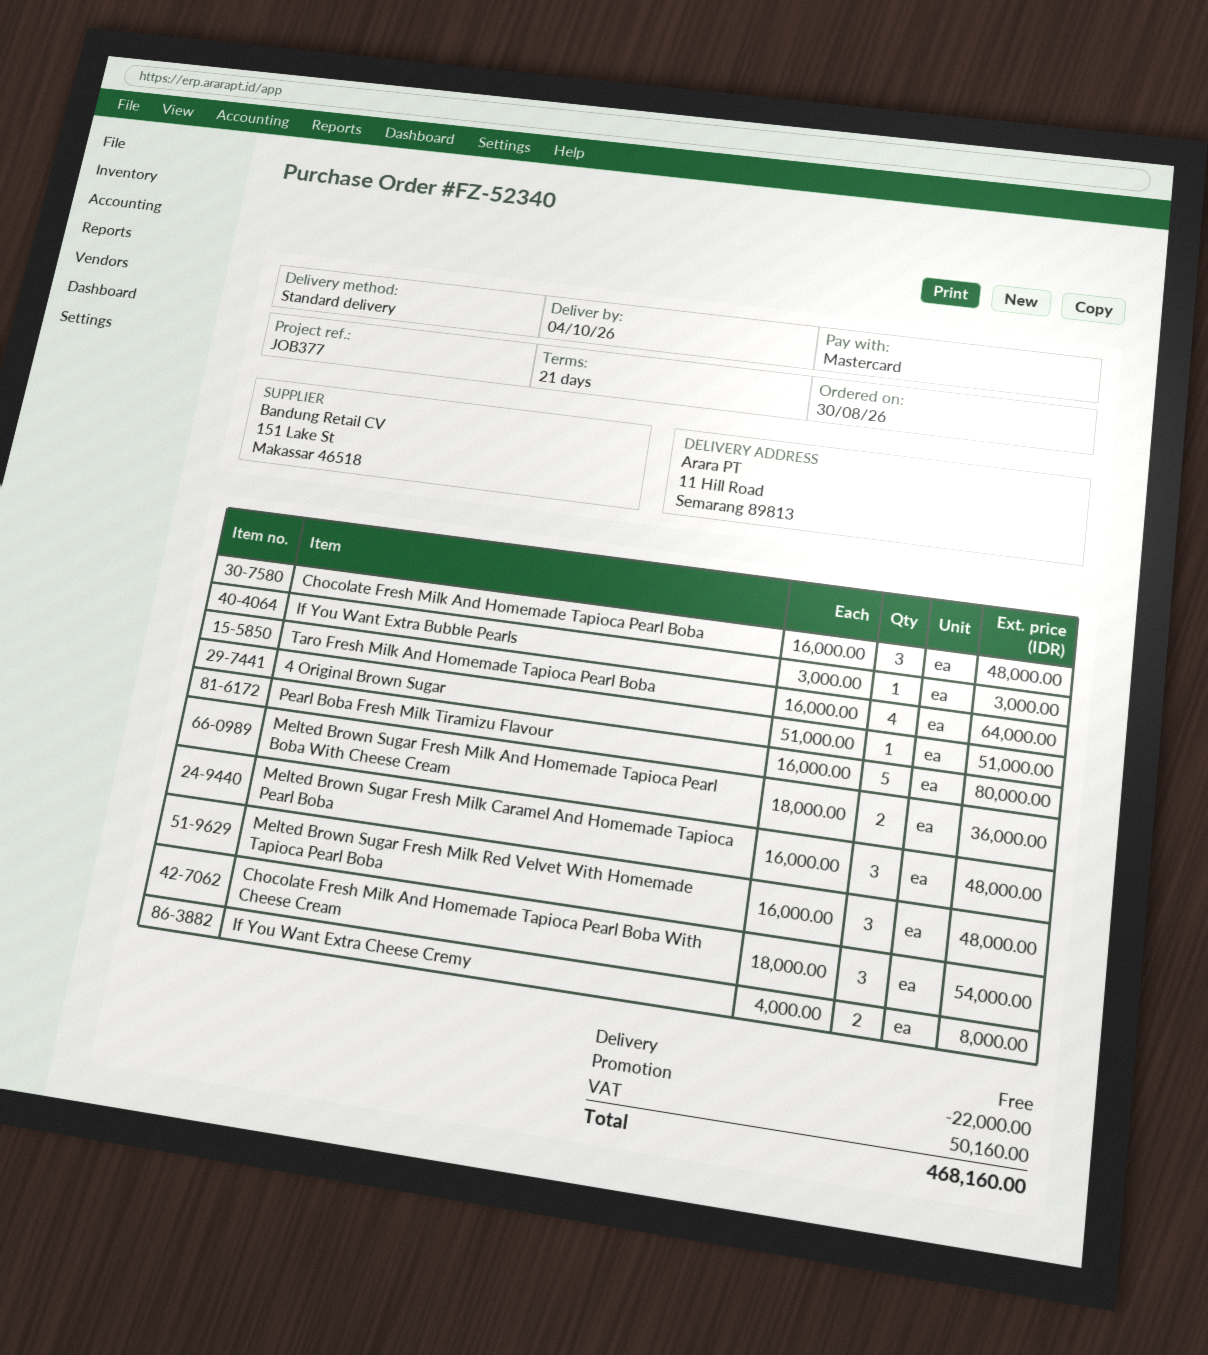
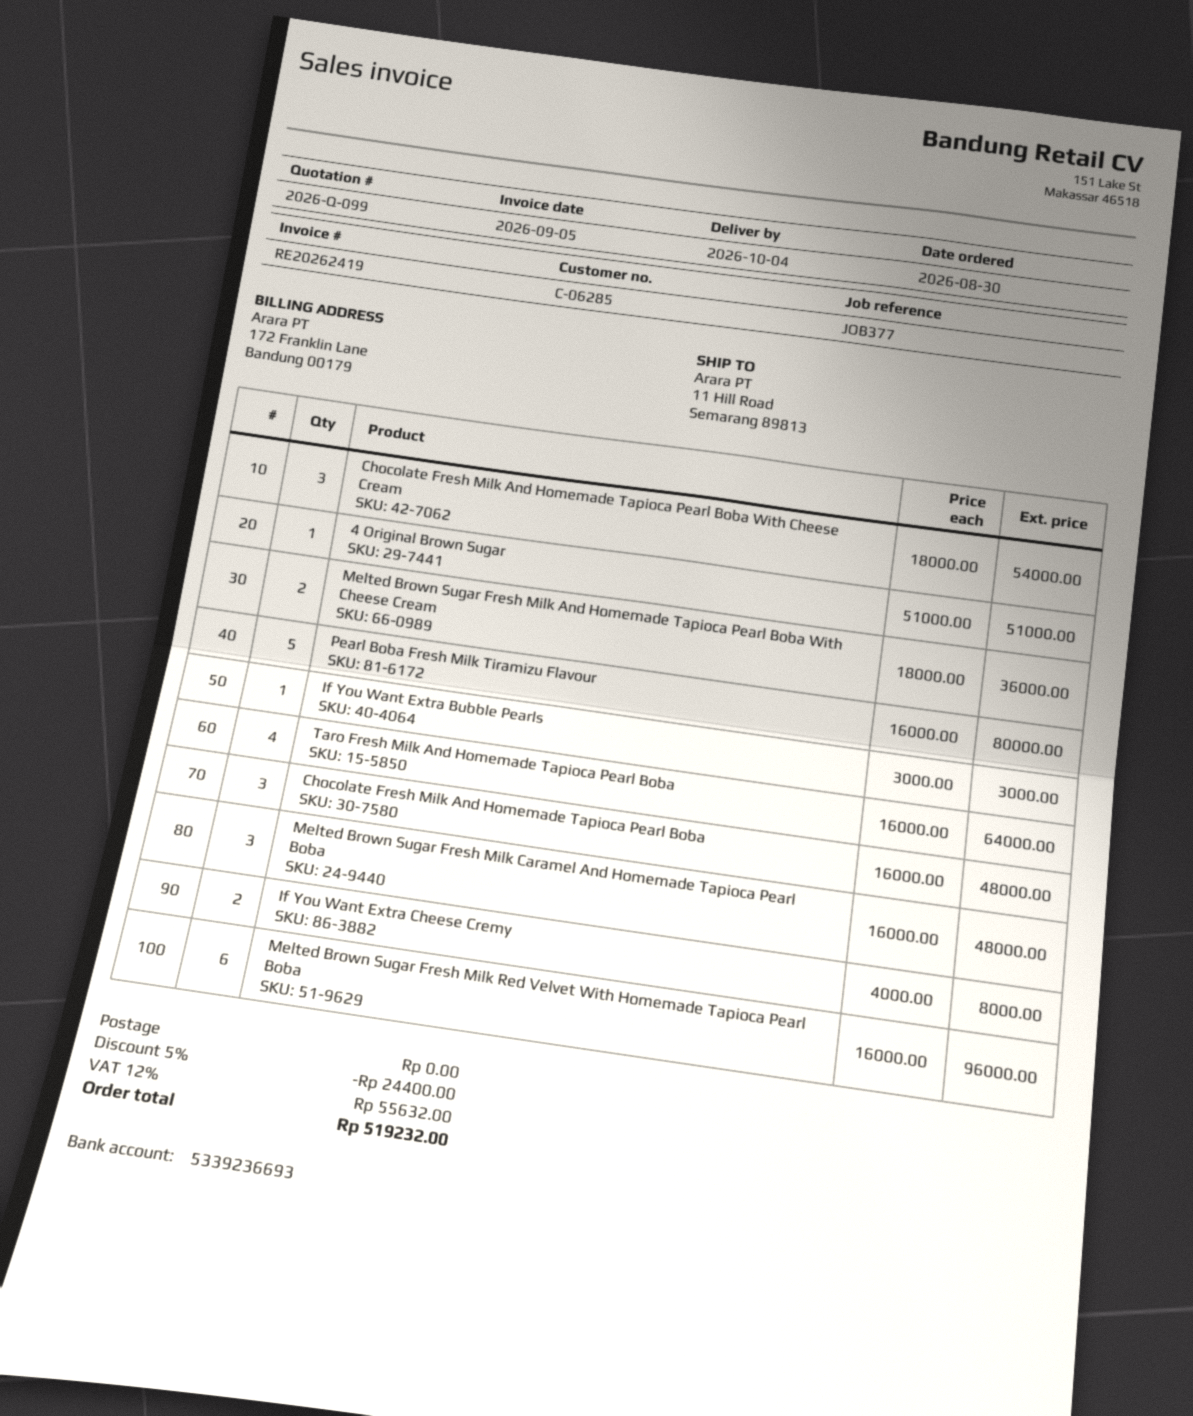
Melted Brown Sugar Fresh Milk Red Velvet With Homemade Tapioca Pearl Boba: 3 x 16000.00 = 48000.00 -> 6 x 16000.00 = 96000.00
discount: 22000.00 -> 24400.00
tax: 50160.00 -> 55632.00
total: 468160.00 -> 519232.00

